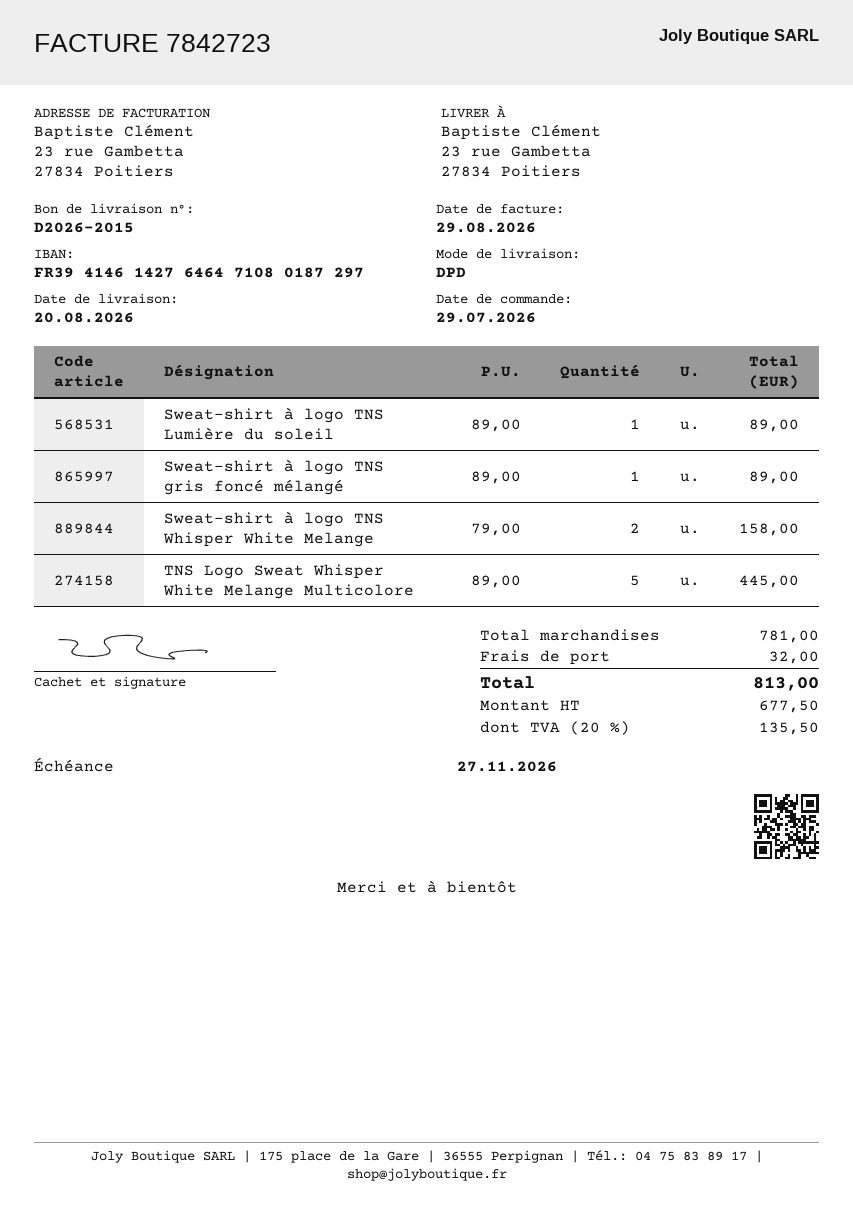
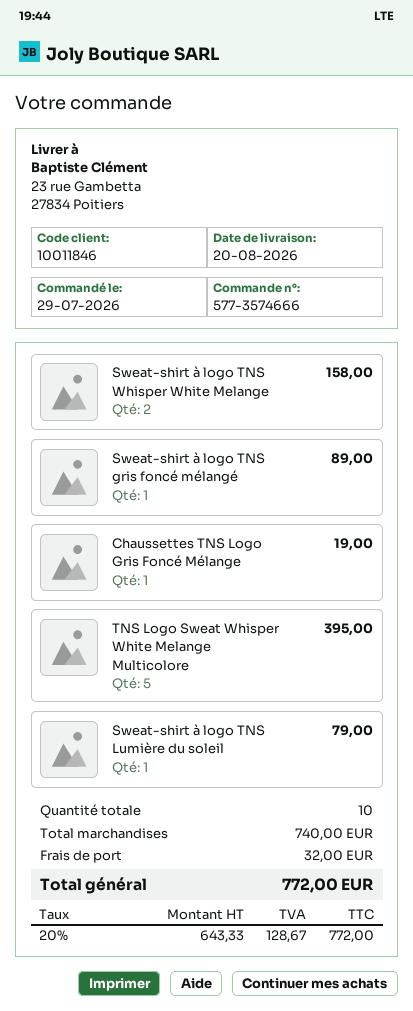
Sweat-shirt à logo TNS Lumière du soleil: 1 for 89.00 -> 1 for 79.00
TNS Logo Sweat Whisper White Melange Multicolore: 5 for 445.00 -> 5 for 395.00
Chaussettes TNS Logo Gris Foncé Mélange: none -> 1 for 19.00
subtotal: 781.00 -> 740.00
net: 677.50 -> 643.33
tax: 20% = 135.50 -> 20% = 128.67
total: 813.00 -> 772.00

